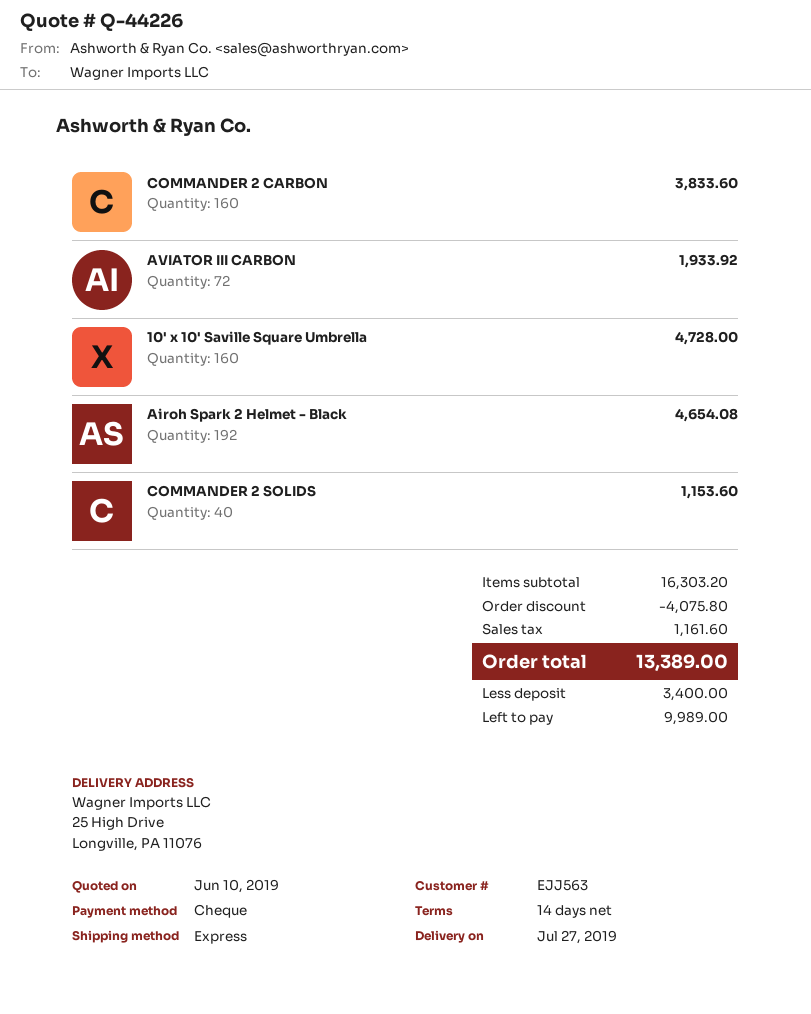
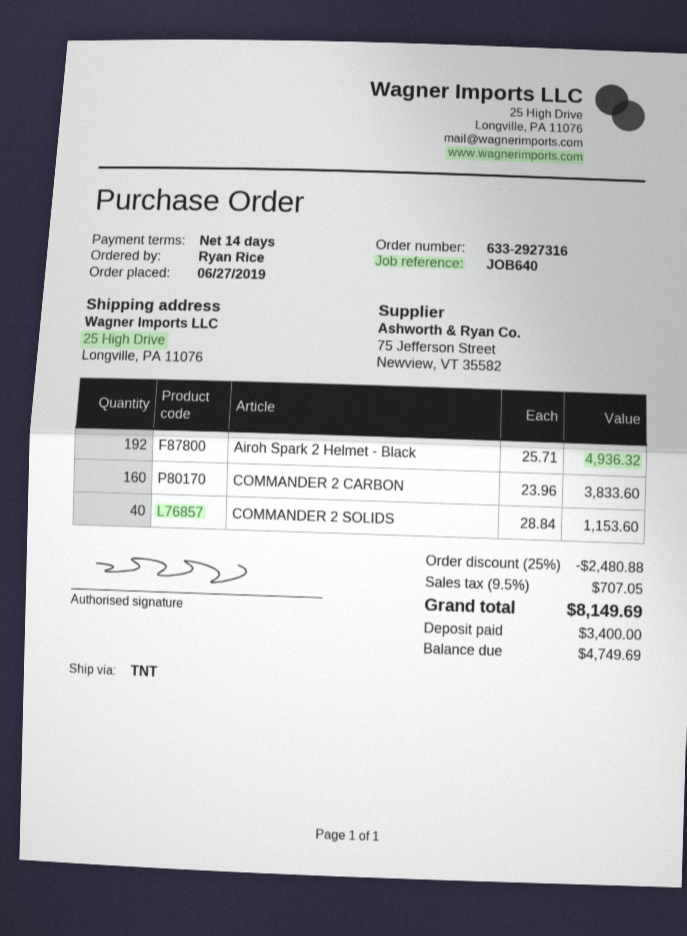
shipping method: express -> TNT
AVIATOR III CARBON: 72 for 1933.92 -> none
10' x 10' Saville Square Umbrella: 160 for 4728.00 -> none
Airoh Spark 2 Helmet - Black: 192 for 4654.08 -> 192 for 4936.32
discount: 4075.80 -> 2480.88
tax: 1161.60 -> 707.05
total: 13389.00 -> 8149.69
balance: 9989.00 -> 4749.69

